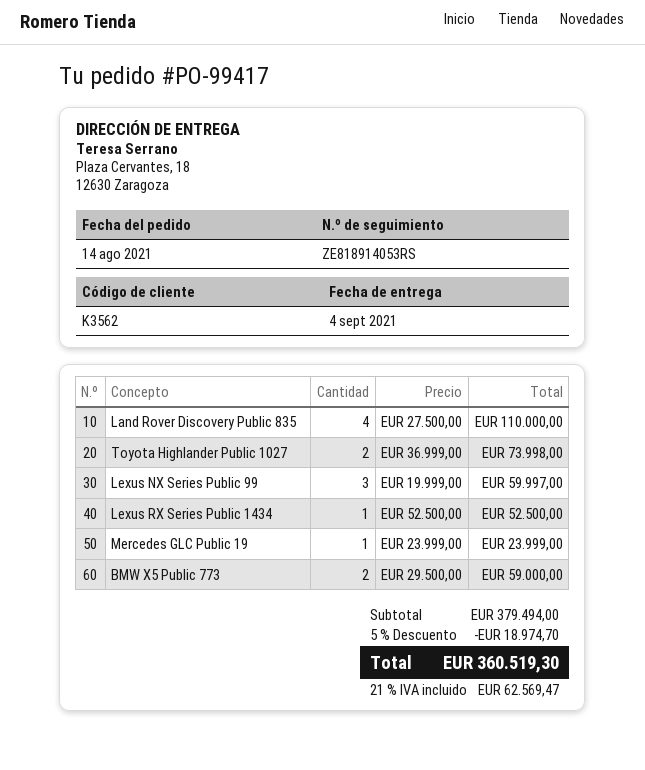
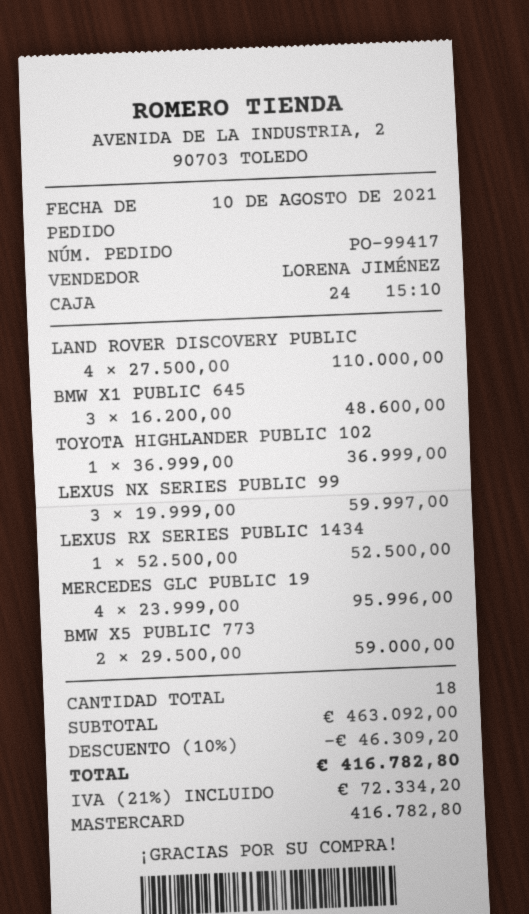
order date: 2021-08-14 -> 2021-08-10
Toyota Highlander Public 1027: 2 x 36999.00 = 73998.00 -> 1 x 36999.00 = 36999.00
Mercedes GLC Public 19: 1 x 23999.00 = 23999.00 -> 4 x 23999.00 = 95996.00
BMW X1 PUBLIC 645: none -> 3 x 16200.00 = 48600.00
subtotal: 379494.00 -> 463092.00
discount: 5% = 18974.70 -> 10% = 46309.20
tax: 21% = 62569.47 -> 21% = 72334.20
total: 360519.30 -> 416782.80

